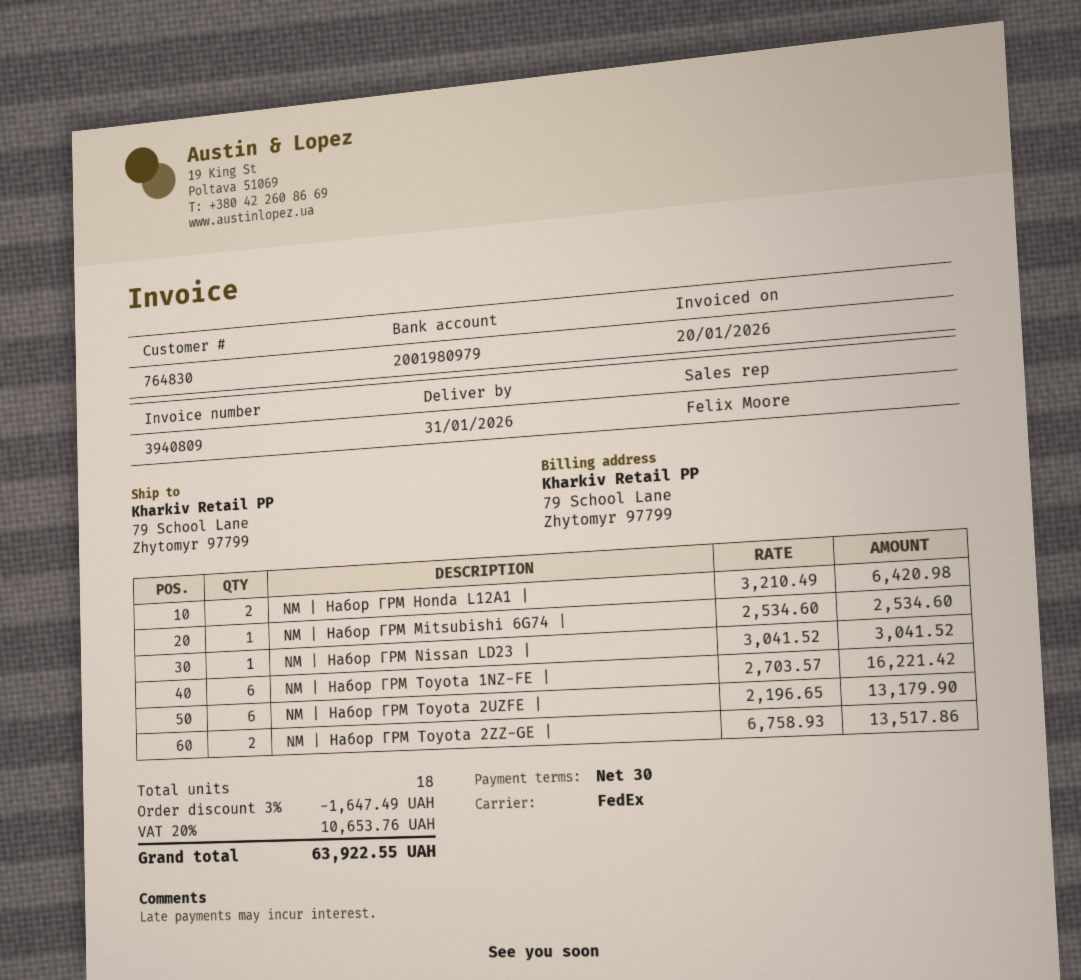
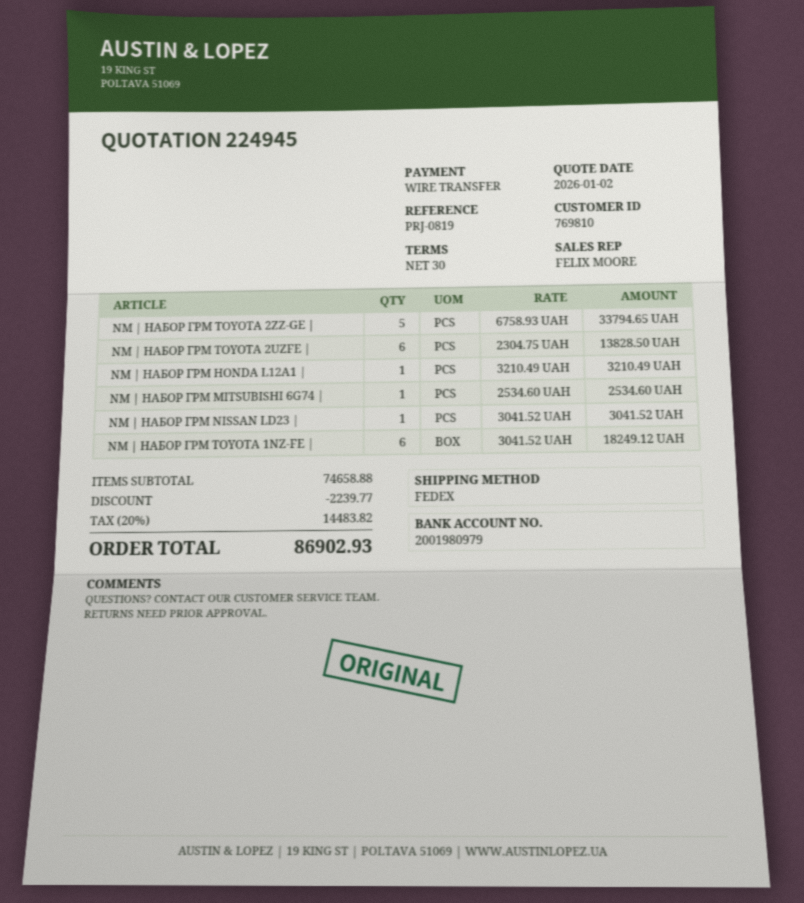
customer number: 764830 -> 769810
NM | Набор ГРМ Honda L12A1 |: 2 x 3210.49 = 6420.98 -> 1 x 3210.49 = 3210.49
NM | Набор ГРМ Toyota 1NZ-FE |: 6 x 2703.57 = 16221.42 -> 6 x 3041.52 = 18249.12
NM | Набор ГРМ Toyota 2UZFE |: 6 x 2196.65 = 13179.90 -> 6 x 2304.75 = 13828.50
NM | Набор ГРМ Toyota 2ZZ-GE |: 2 x 6758.93 = 13517.86 -> 5 x 6758.93 = 33794.65
discount: 1647.49 -> 2239.77
tax: 20% = 10653.76 -> 20% = 14483.82
total: 63922.55 -> 86902.93

